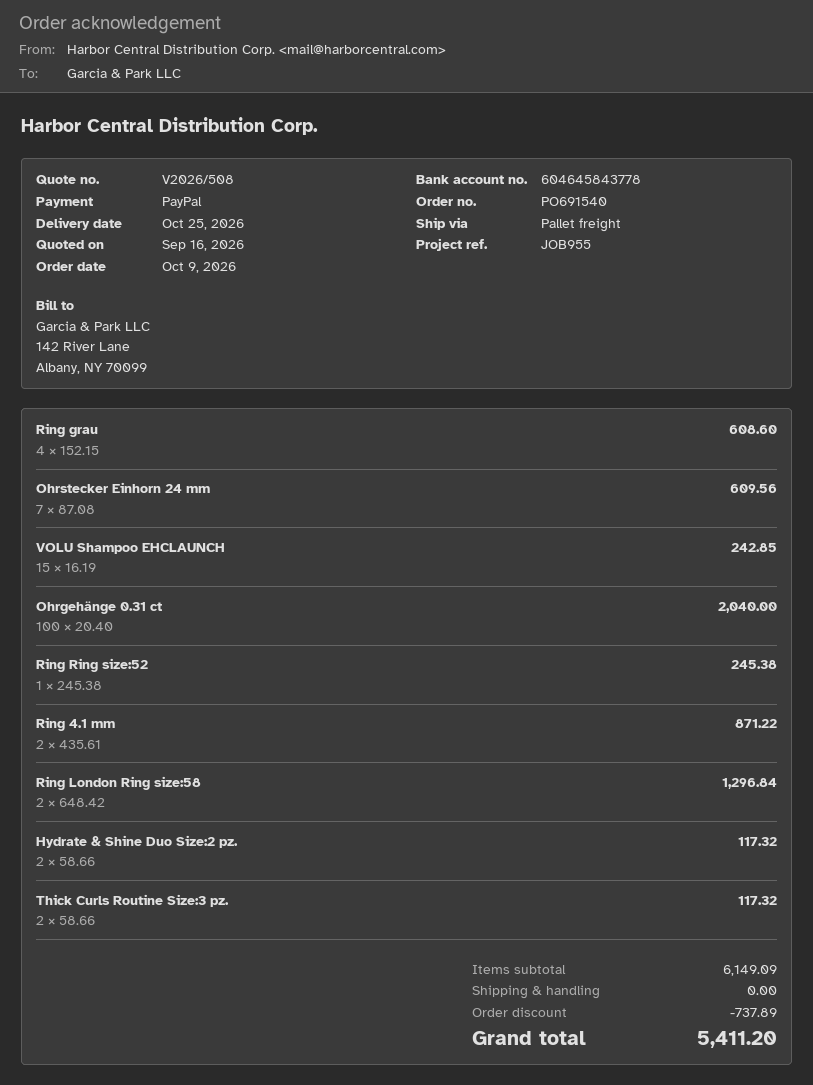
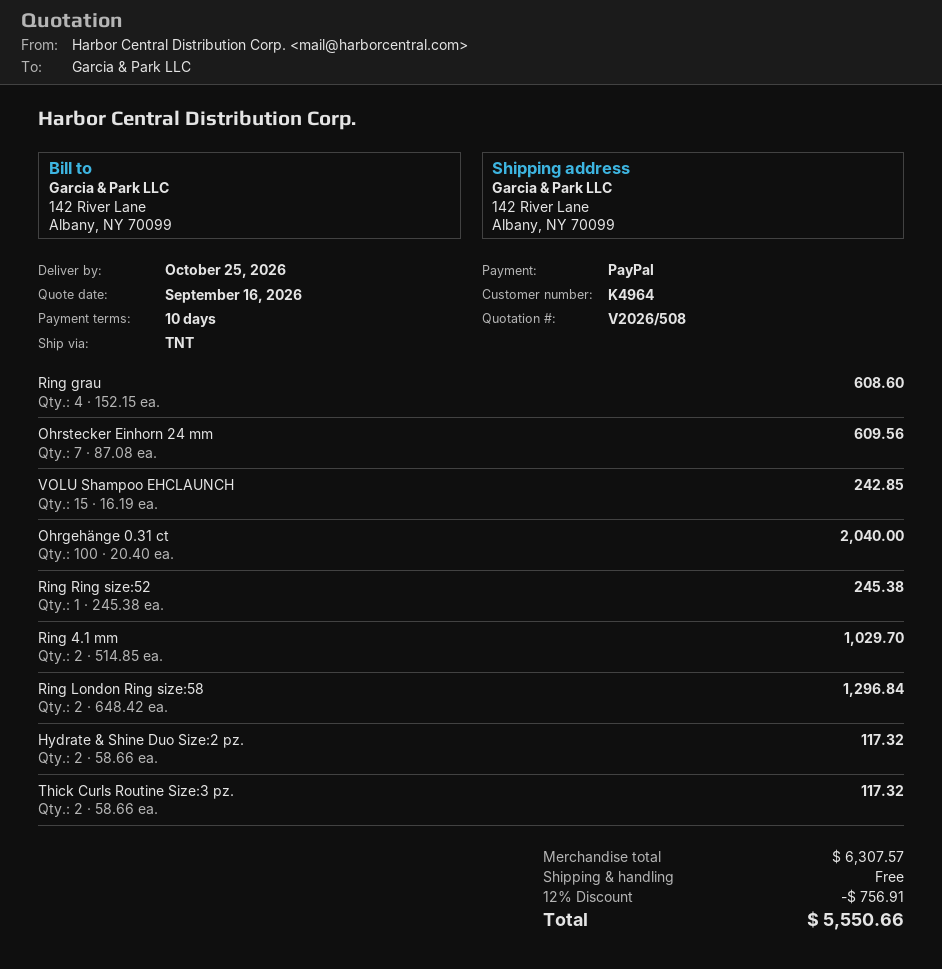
shipping method: pallet freight -> TNT
Ring 4.1 mm: 2 x 435.61 = 871.22 -> 2 x 514.85 = 1029.70
subtotal: 6149.09 -> 6307.57
discount: 737.89 -> 756.91
total: 5411.20 -> 5550.66

